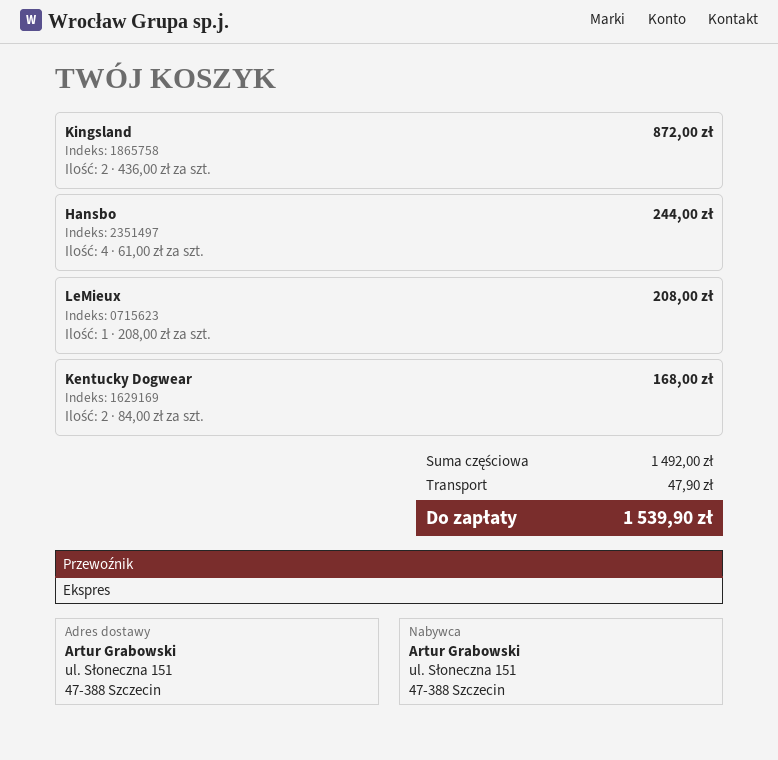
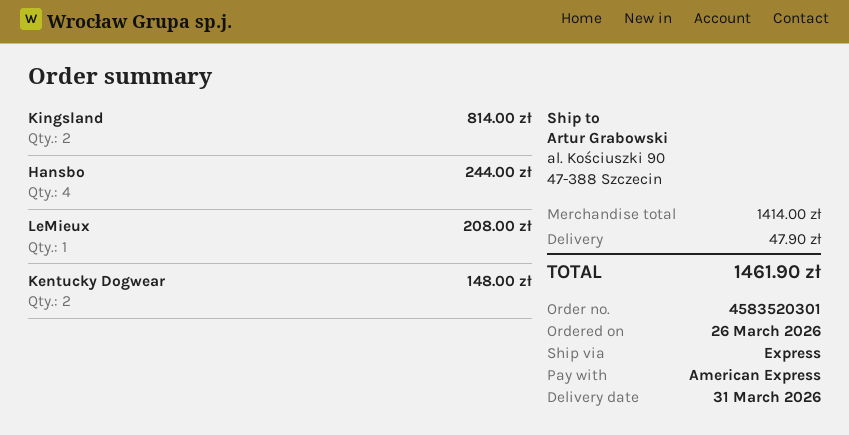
ship to: ul. Słoneczna 151, 47-388 Szczecin -> al. Kościuszki 90, 47-388 Szczecin
Kingsland: 2 for 872.00 -> 2 for 814.00
Kentucky Dogwear: 2 for 168.00 -> 2 for 148.00
subtotal: 1492.00 -> 1414.00
total: 1539.90 -> 1461.90

